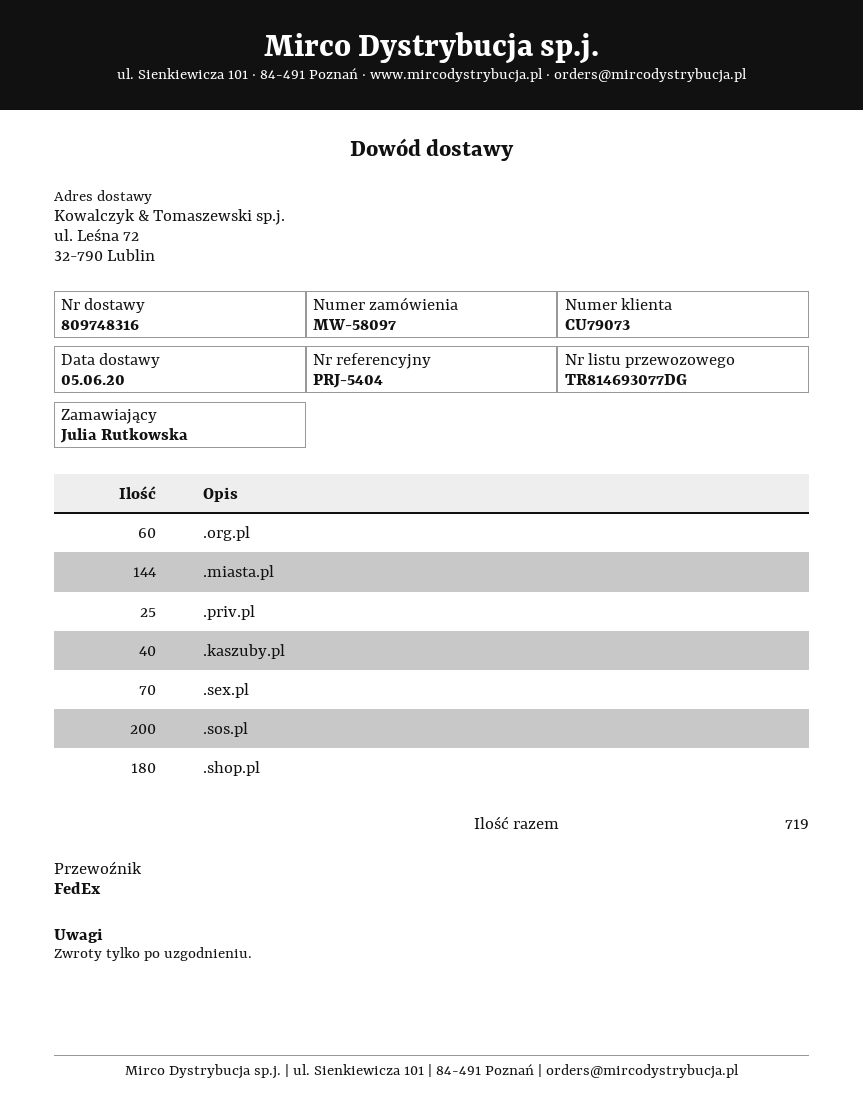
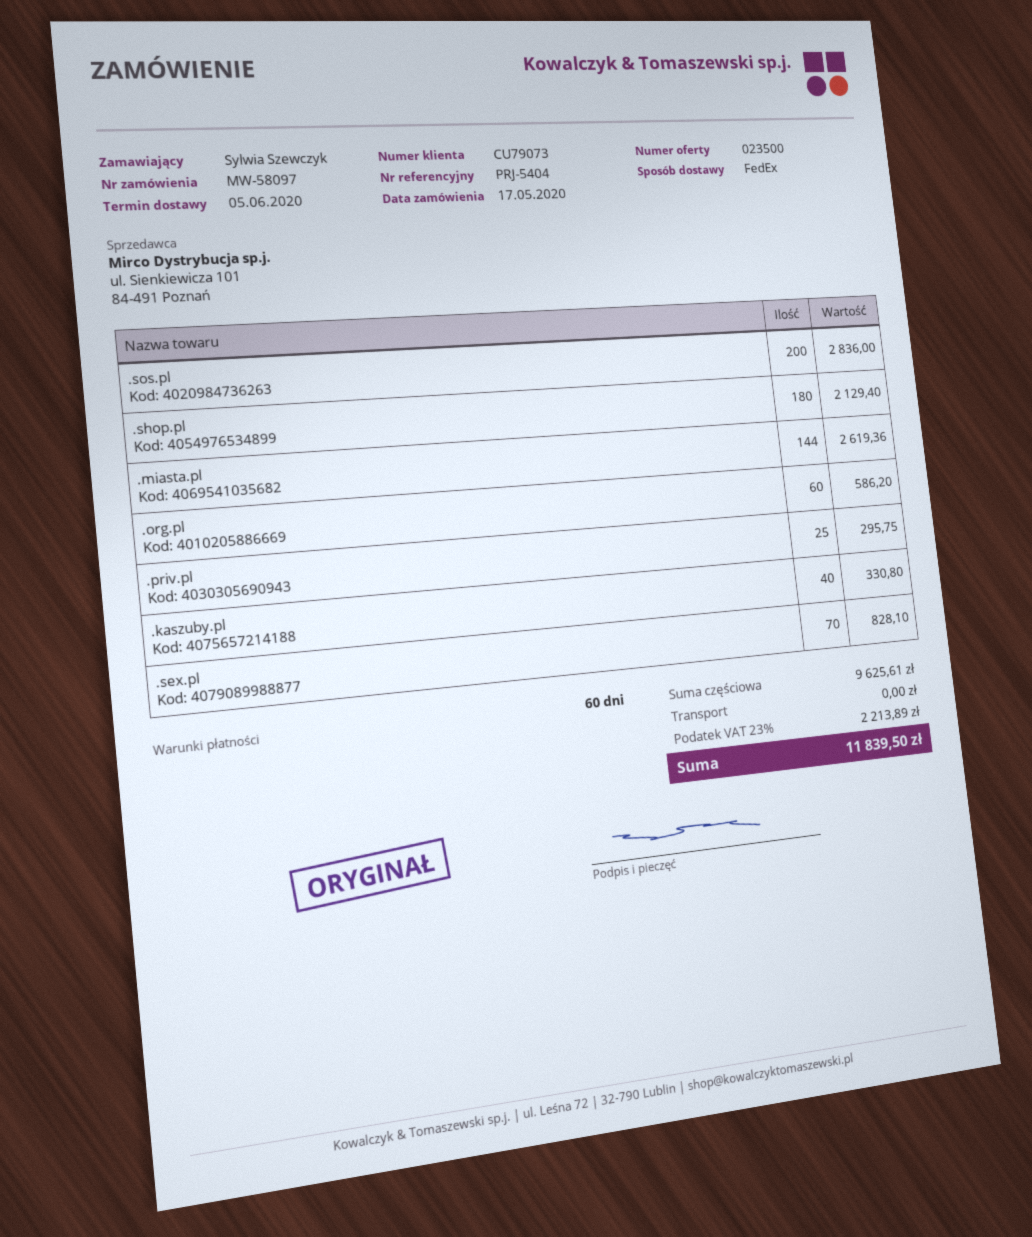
ordered by: Julia Rutkowska -> Sylwia Szewczyk

